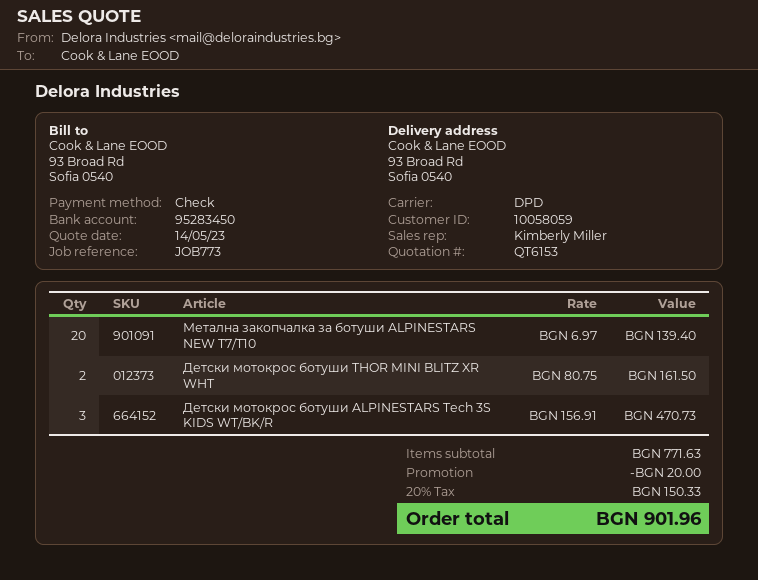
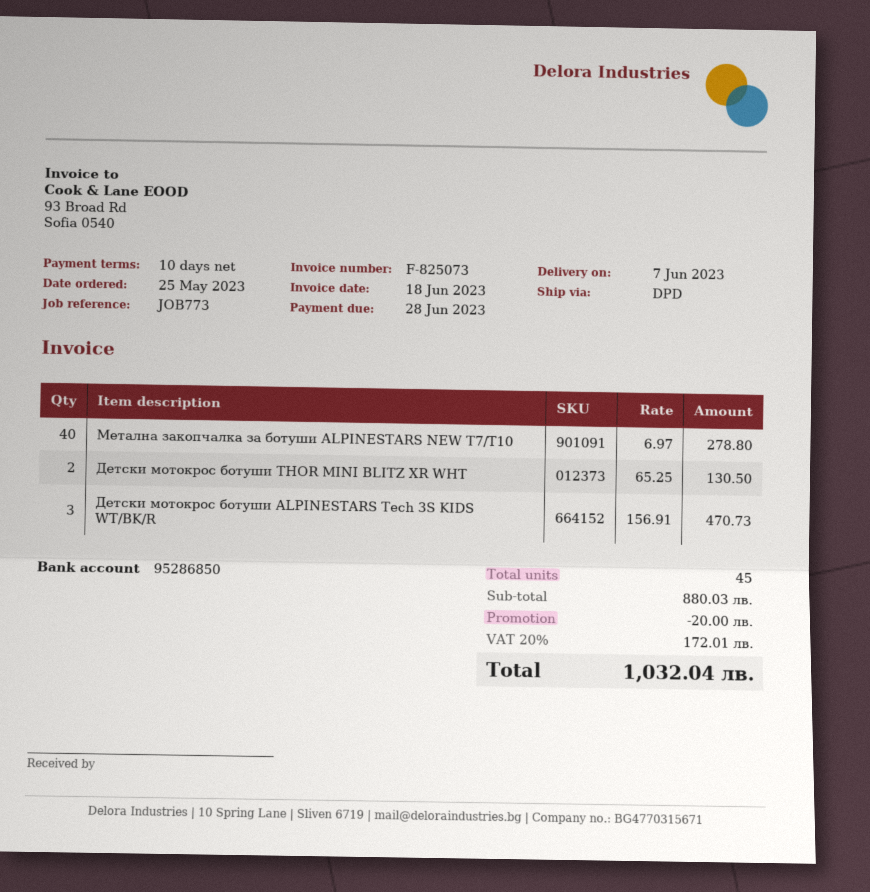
bank account: 95283450 -> 95286850
Метална закопчалка за ботуши ALPINESTARS NEW T7/T10: 20 x 6.97 = 139.40 -> 40 x 6.97 = 278.80
Детски мотокрос ботуши THOR MINI BLITZ XR WHT: 2 x 80.75 = 161.50 -> 2 x 65.25 = 130.50
subtotal: 771.63 -> 880.03
tax: 20% = 150.33 -> 20% = 172.01
total: 901.96 -> 1032.04

